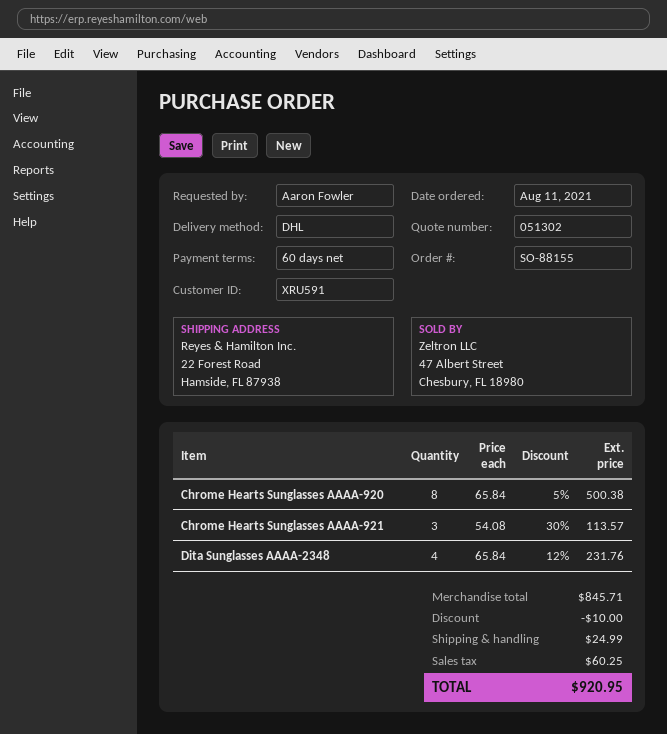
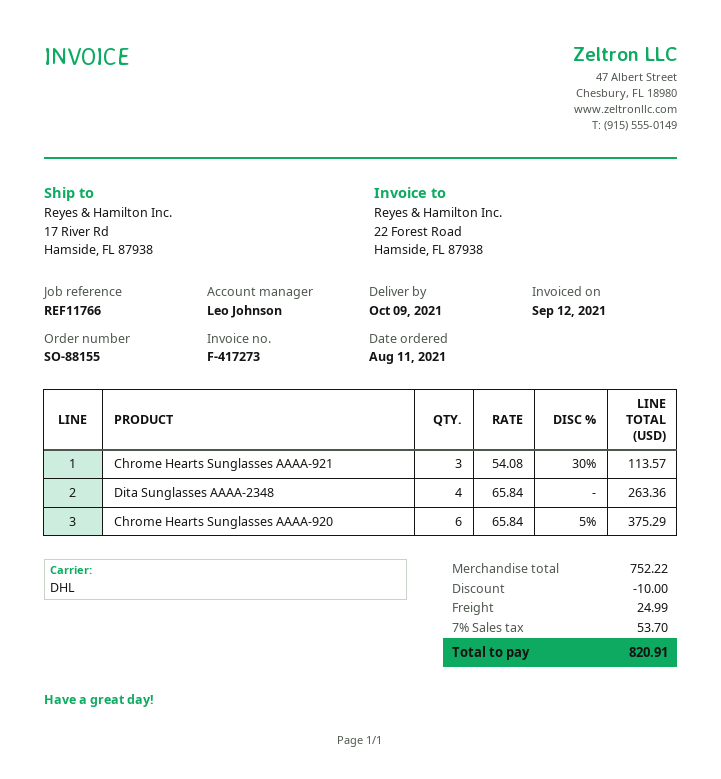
ship to: 22 Forest Road, Hamside, FL 87938 -> 17 River Rd, Hamside, FL 87938
Chrome Hearts Sunglasses AAAA-920: 8 x 65.84 - 5% = 500.38 -> 6 x 65.84 - 5% = 375.29
Dita Sunglasses AAAA-2348: 4 x 65.84 - 12% = 231.76 -> 4 x 65.84 = 263.36
subtotal: 845.71 -> 752.22
tax: 60.25 -> 53.70
total: 920.95 -> 820.91

